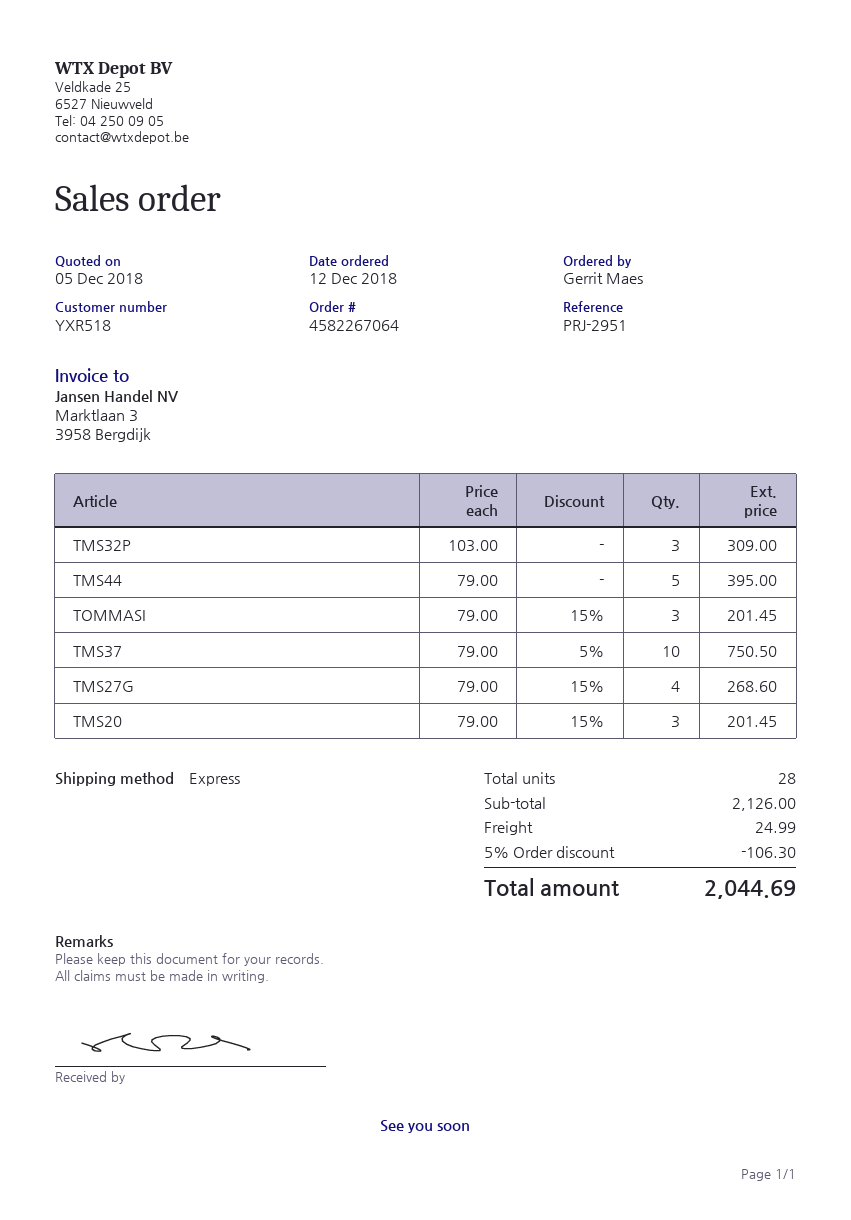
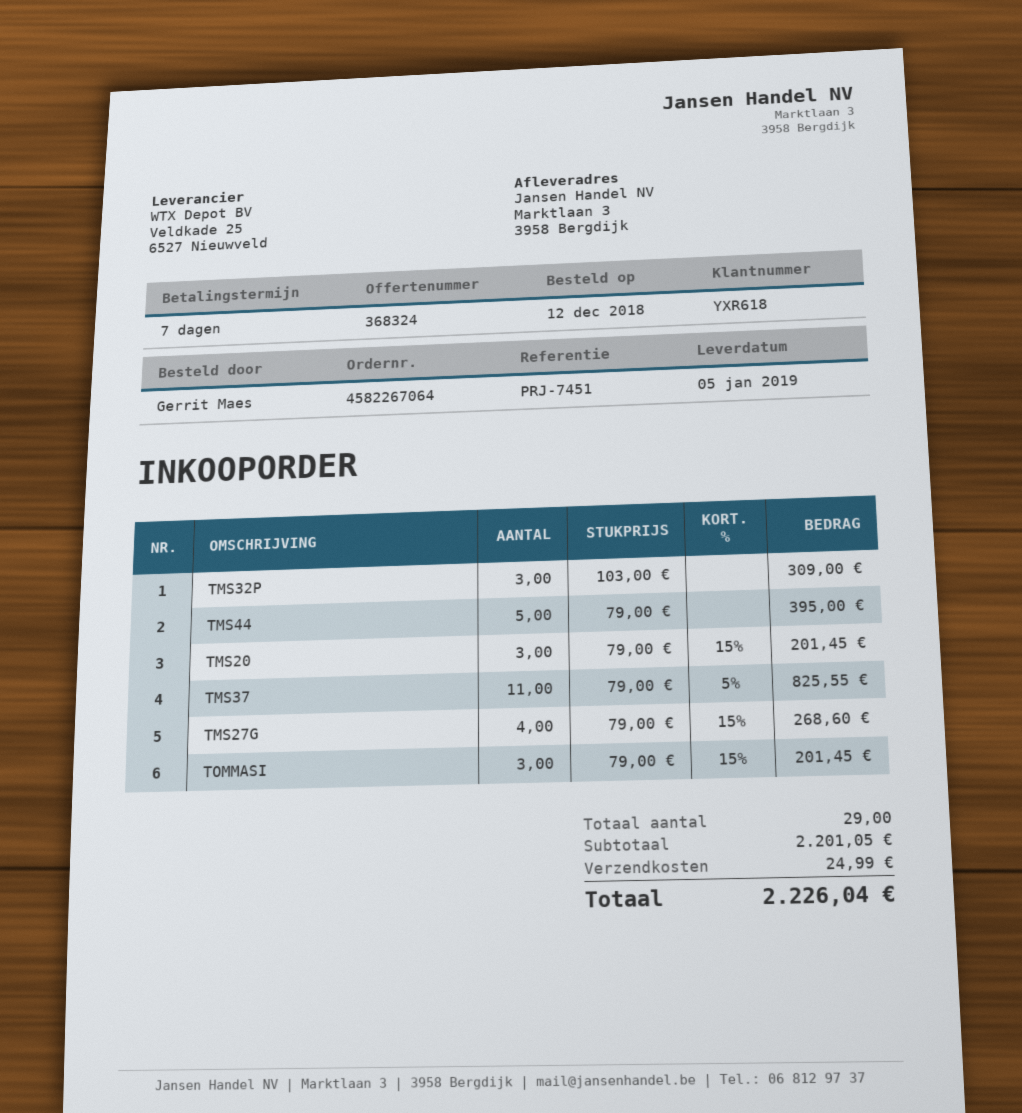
customer number: YXR518 -> YXR618
reference: PRJ-2951 -> PRJ-7451
TMS37: 10 x 79.00 - 5% = 750.50 -> 11 x 79.00 - 5% = 825.55
total quantity: 28 -> 29
subtotal: 2126.00 -> 2201.05
discount: 5% = 106.30 -> none
total: 2044.69 -> 2226.04

